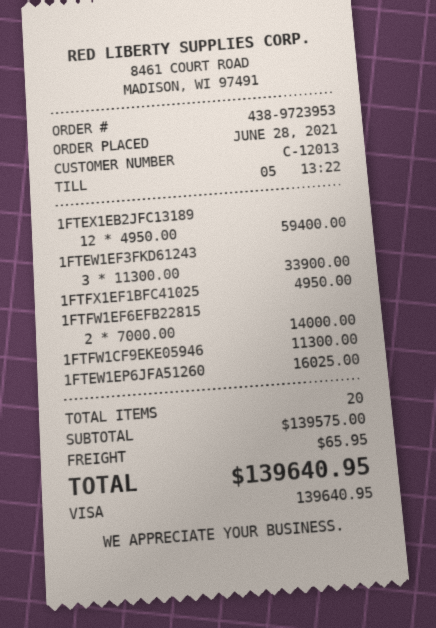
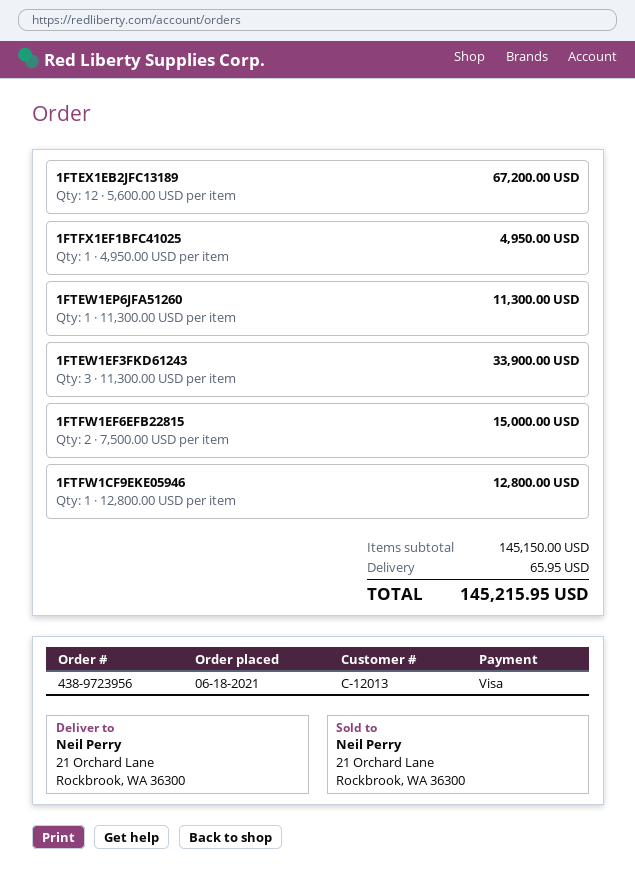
order number: 438-9723953 -> 438-9723956
order date: 2021-06-28 -> 2021-06-18
1FTEX1EB2JFC13189: 12 x 4950.00 = 59400.00 -> 12 x 5600.00 = 67200.00
1FTFW1EF6EFB22815: 2 x 7000.00 = 14000.00 -> 2 x 7500.00 = 15000.00
1FTFW1CF9EKE05946: 1 x 11300.00 = 11300.00 -> 1 x 12800.00 = 12800.00
1FTEW1EP6JFA51260: 1 x 16025.00 = 16025.00 -> 1 x 11300.00 = 11300.00
subtotal: 139575.00 -> 145150.00
total: 139640.95 -> 145215.95

